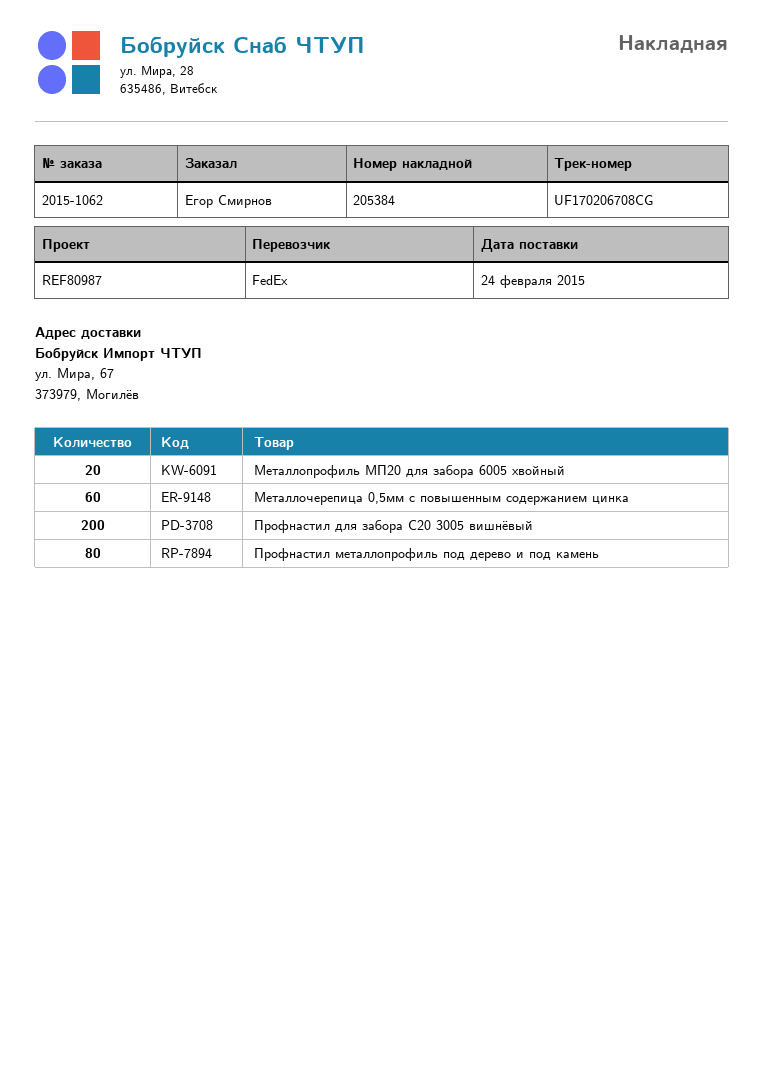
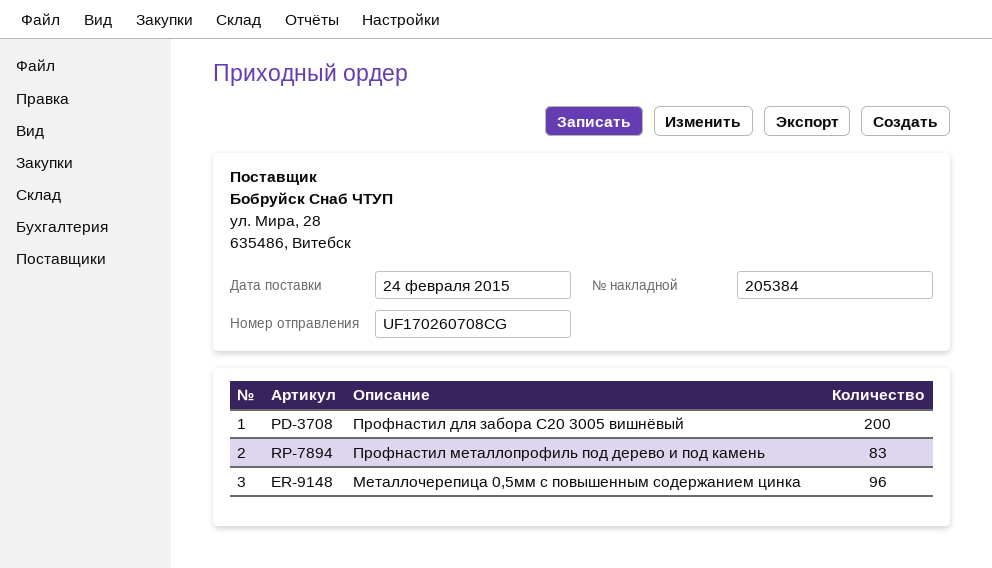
tracking number: UF170206708CG -> UF170260708CG
Металлопрофиль МП20 для забора 6005 хвойный: 20 -> none
Металлочерепица 0,5мм с повышенным содержанием цинка: 60 -> 96
Профнастил металлопрофиль под дерево и под камень: 80 -> 83

